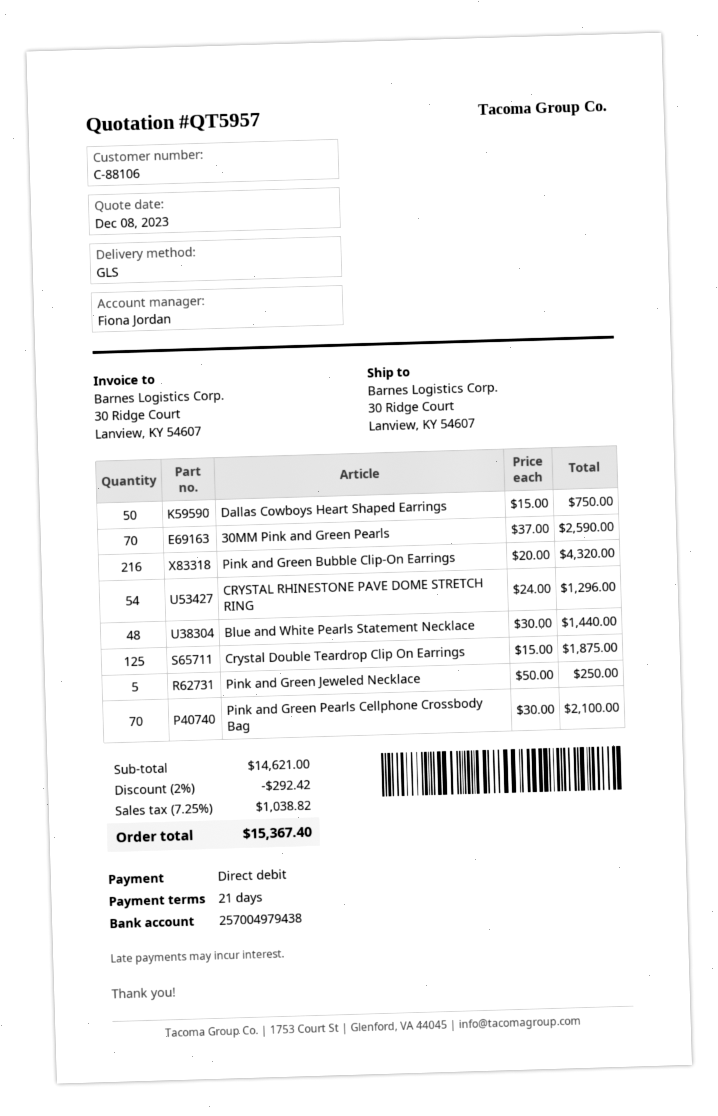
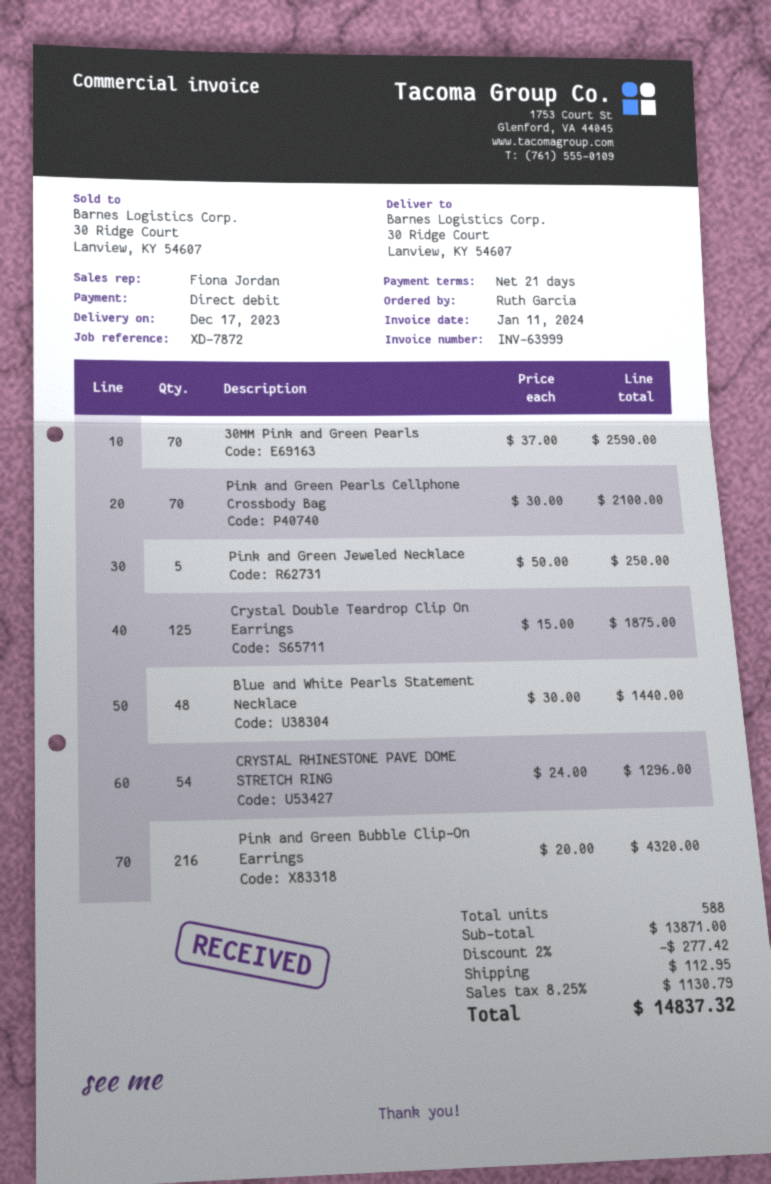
Dallas Cowboys Heart Shaped Earrings: 50 x 15.00 = 750.00 -> none
subtotal: 14621.00 -> 13871.00
discount: 2% = 292.42 -> 2% = 277.42
shipping: none -> 112.95
tax: 7.25% = 1038.82 -> 8.25% = 1130.79
total: 15367.40 -> 14837.32

